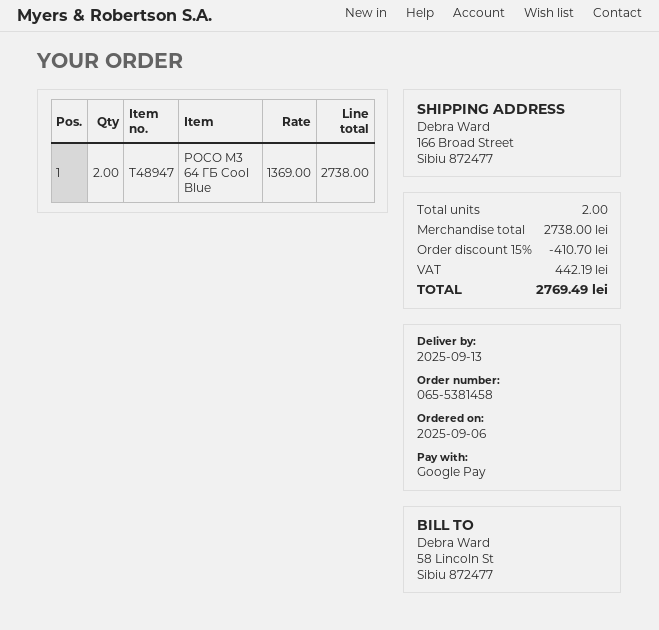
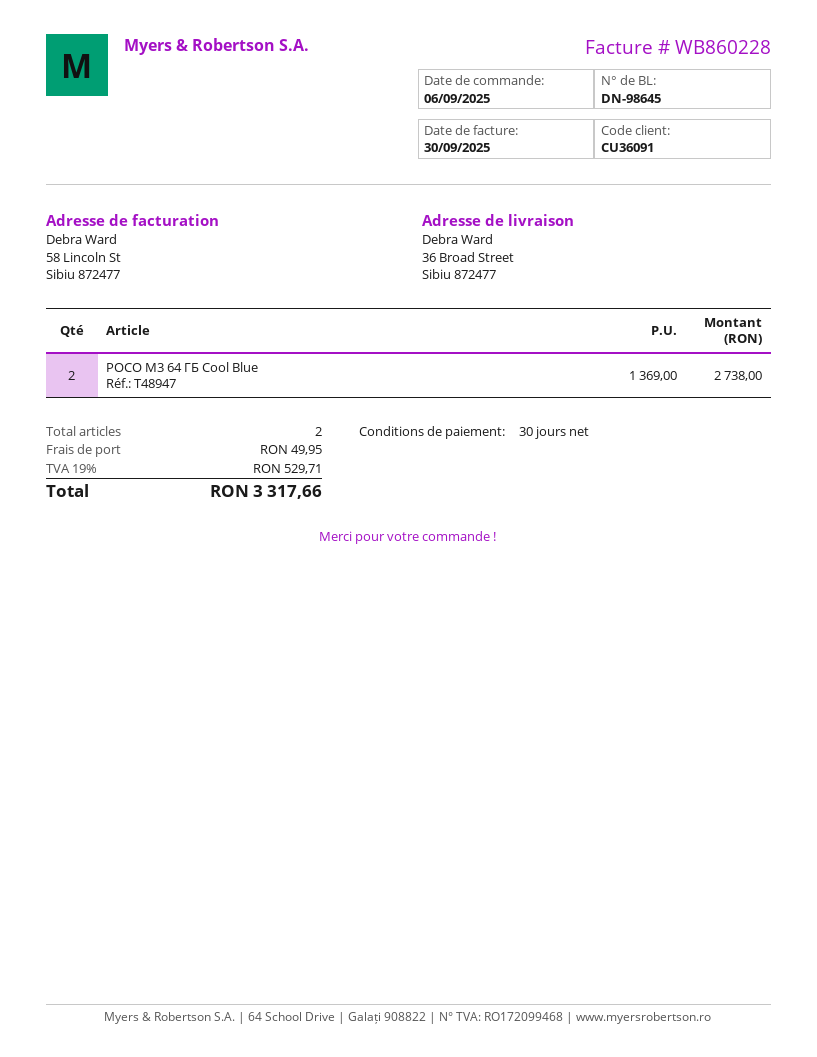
ship to: 166 Broad Street, Sibiu 872477 -> 36 Broad Street, Sibiu 872477
discount: 15% = 410.70 -> none
shipping: none -> 49.95
tax: 442.19 -> 529.71
total: 2769.49 -> 3317.66

